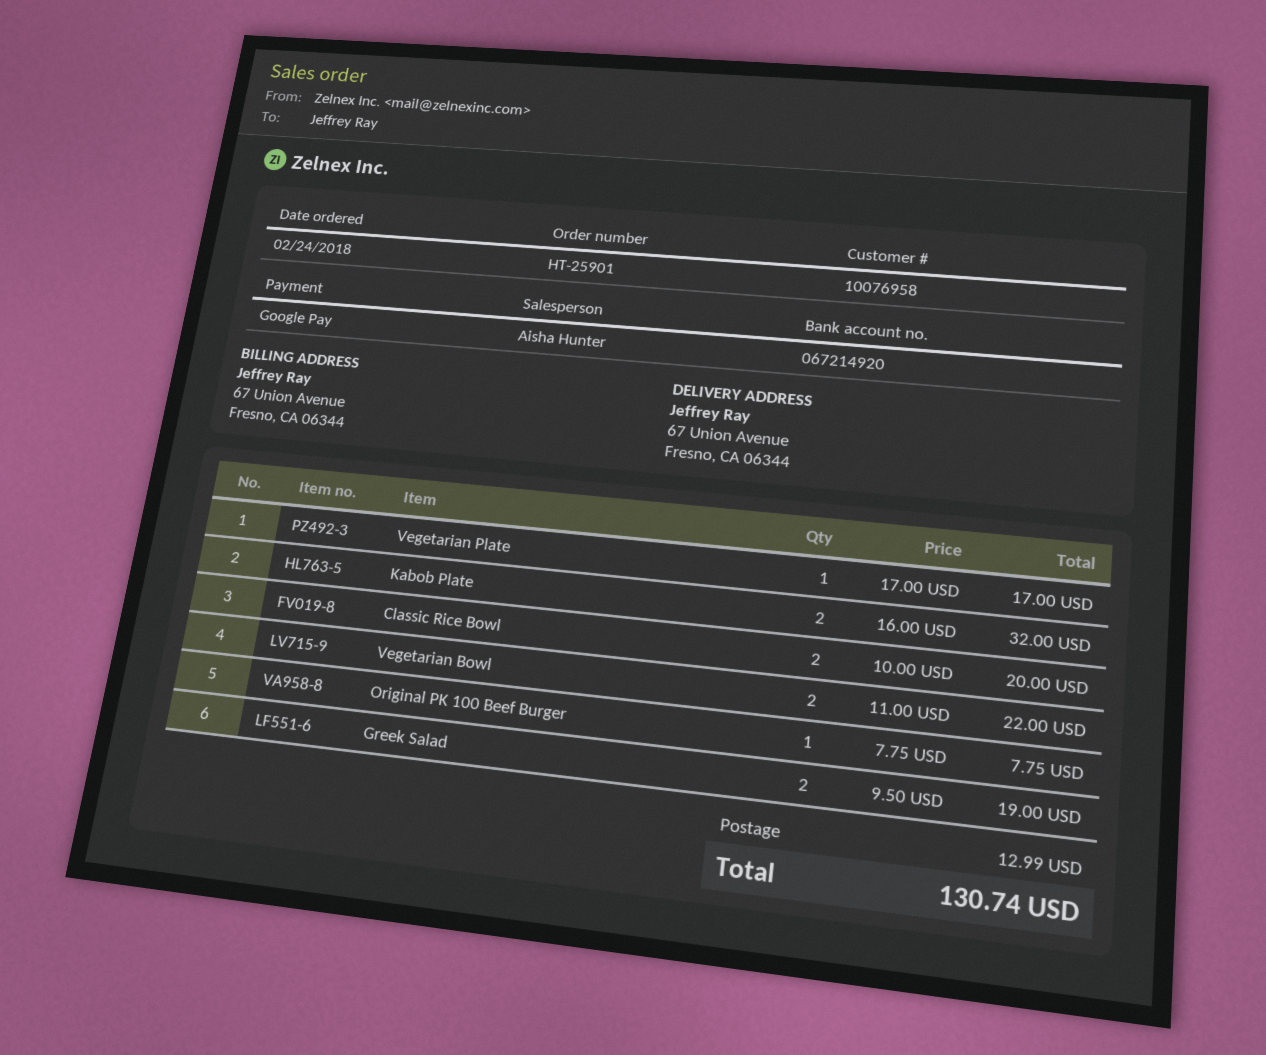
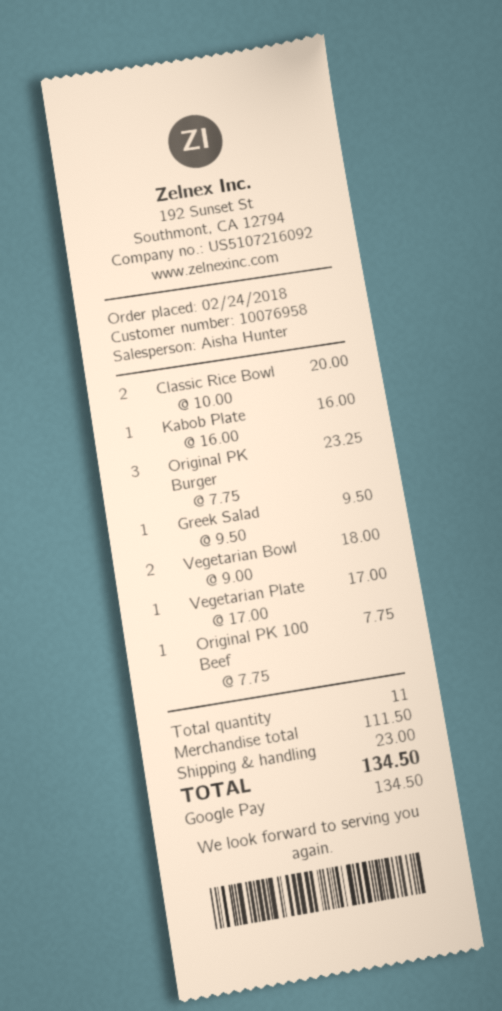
Kabob Plate: 2 x 16.00 = 32.00 -> 1 x 16.00 = 16.00
Vegetarian Bowl: 2 x 11.00 = 22.00 -> 2 x 9.00 = 18.00
Greek Salad: 2 x 9.50 = 19.00 -> 1 x 9.50 = 9.50
Original PK Burger: none -> 3 x 7.75 = 23.25
shipping: 12.99 -> 23.00
total: 130.74 -> 134.50

